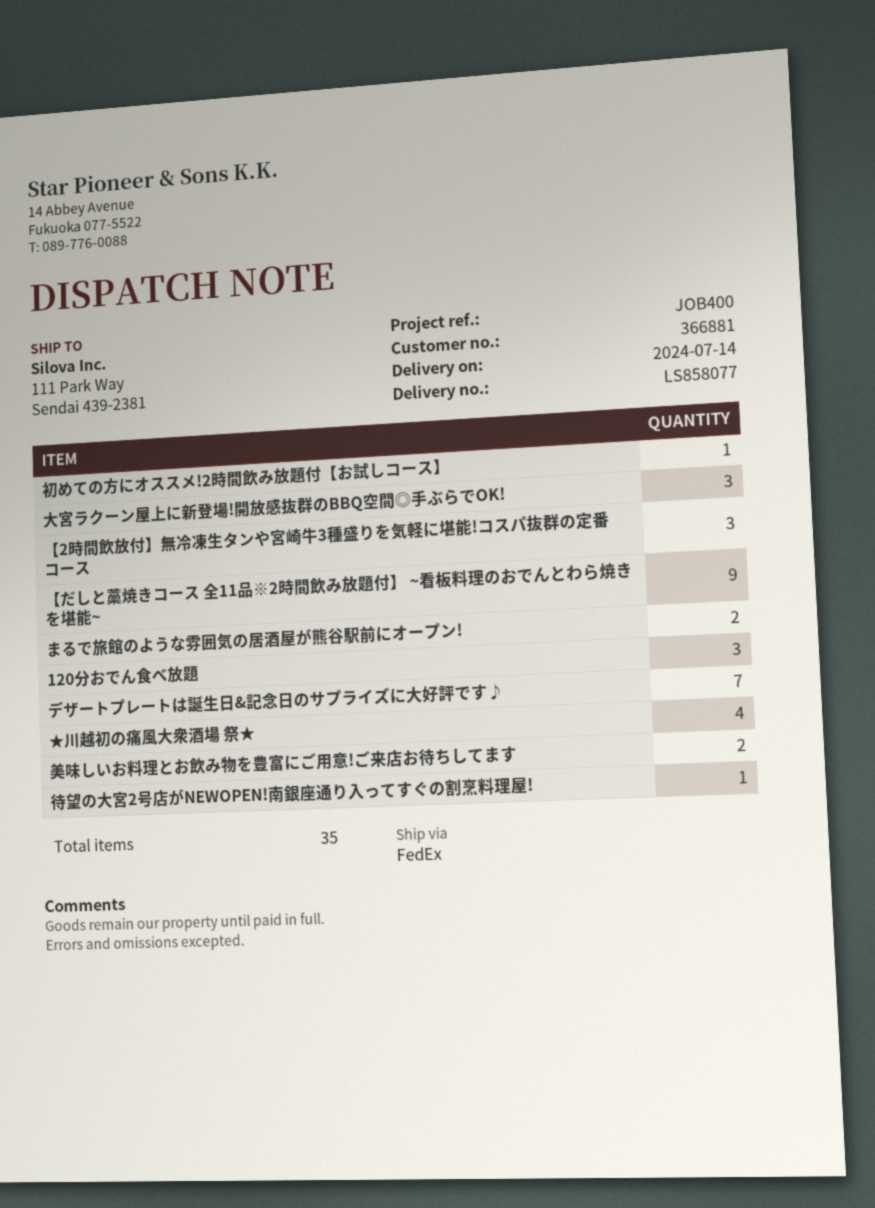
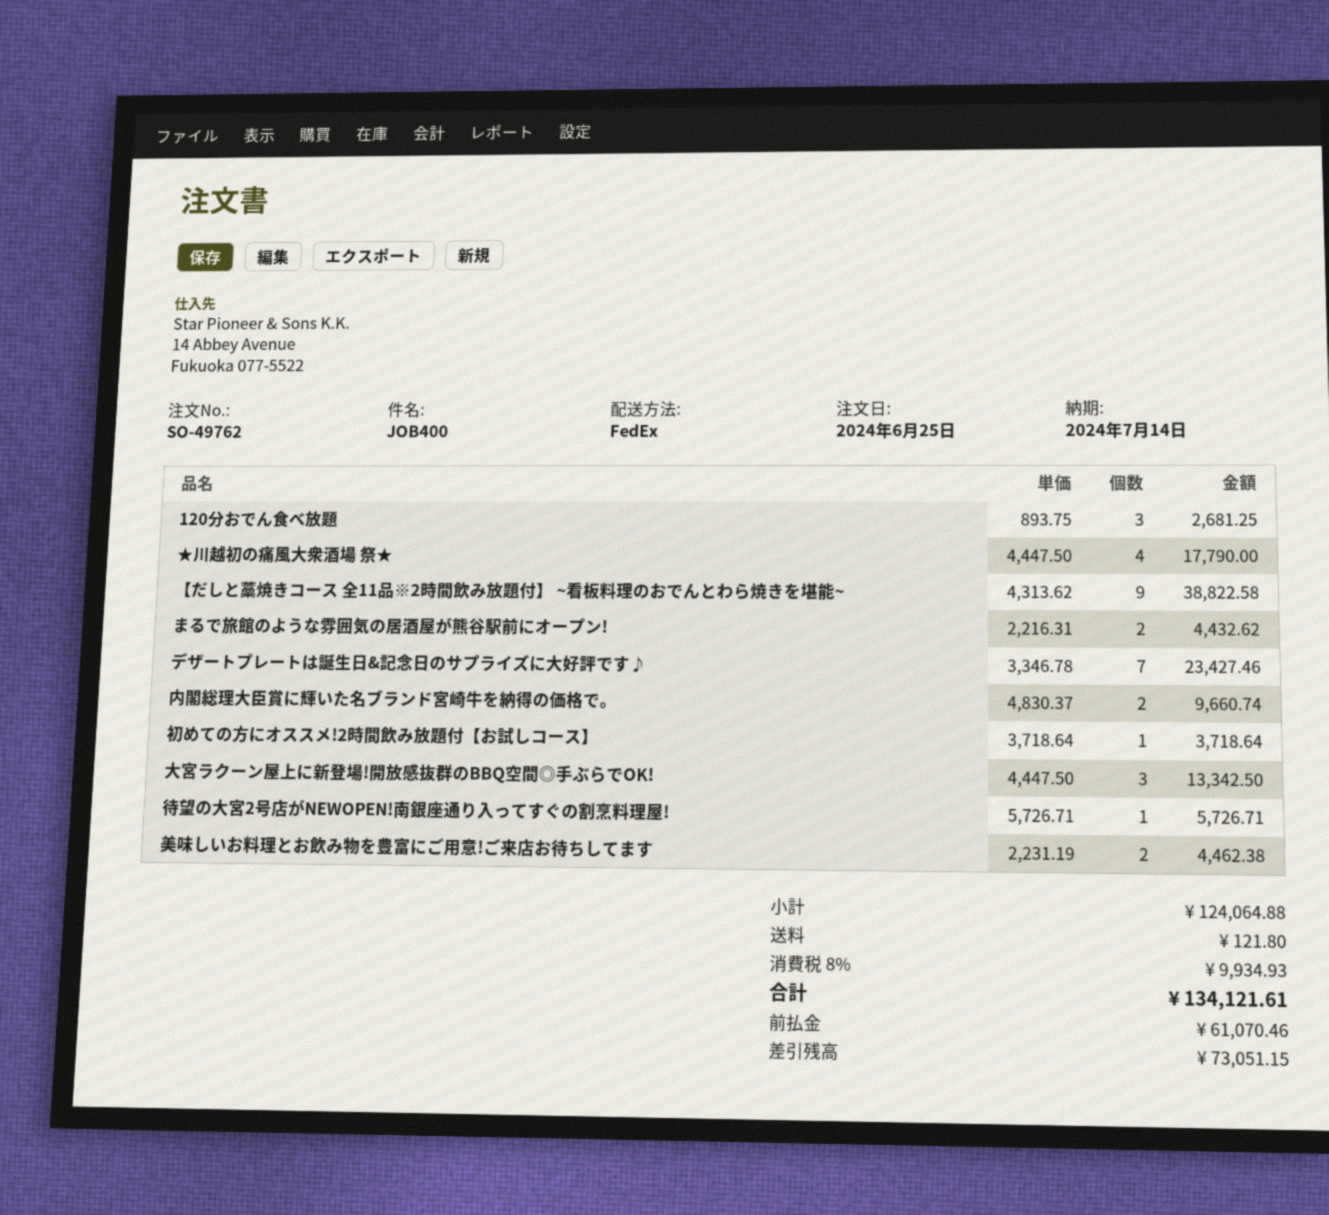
【2時間飲放付】無冷凍生タンや宮崎牛3種盛りを気軽に堪能!コスパ抜群の定番コース: 3 -> none
内閣総理大臣賞に輝いた名ブランド宮崎牛を納得の価格で。: none -> 2

